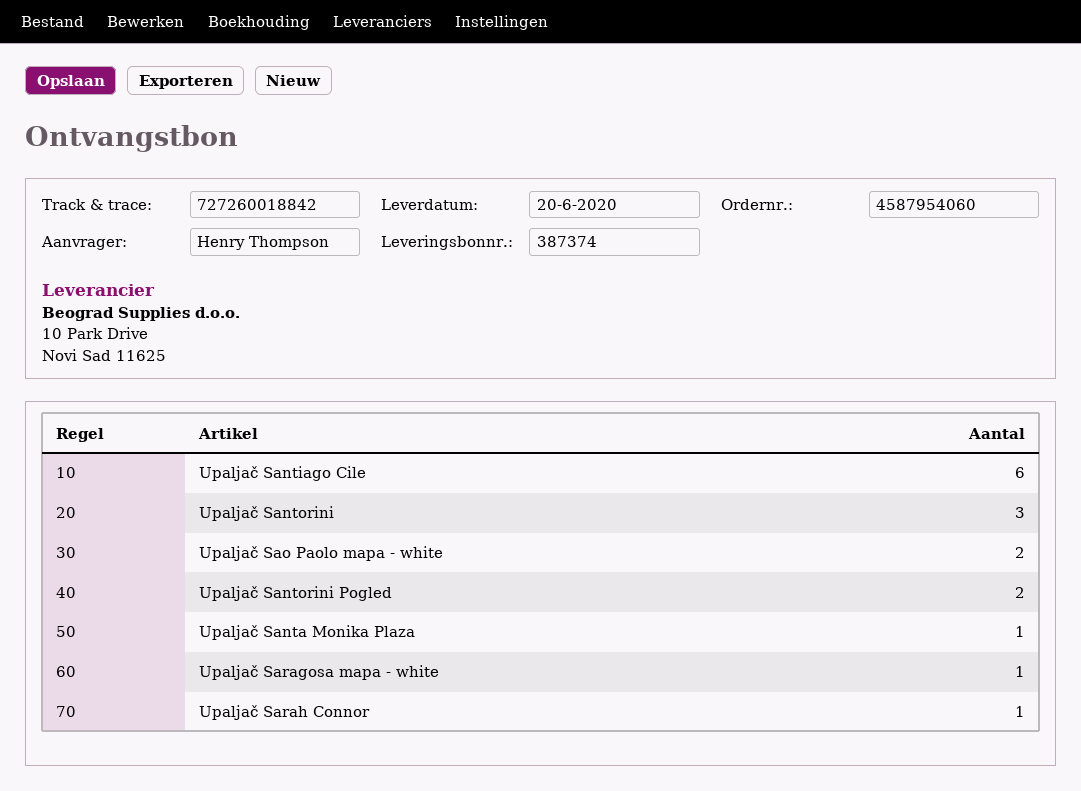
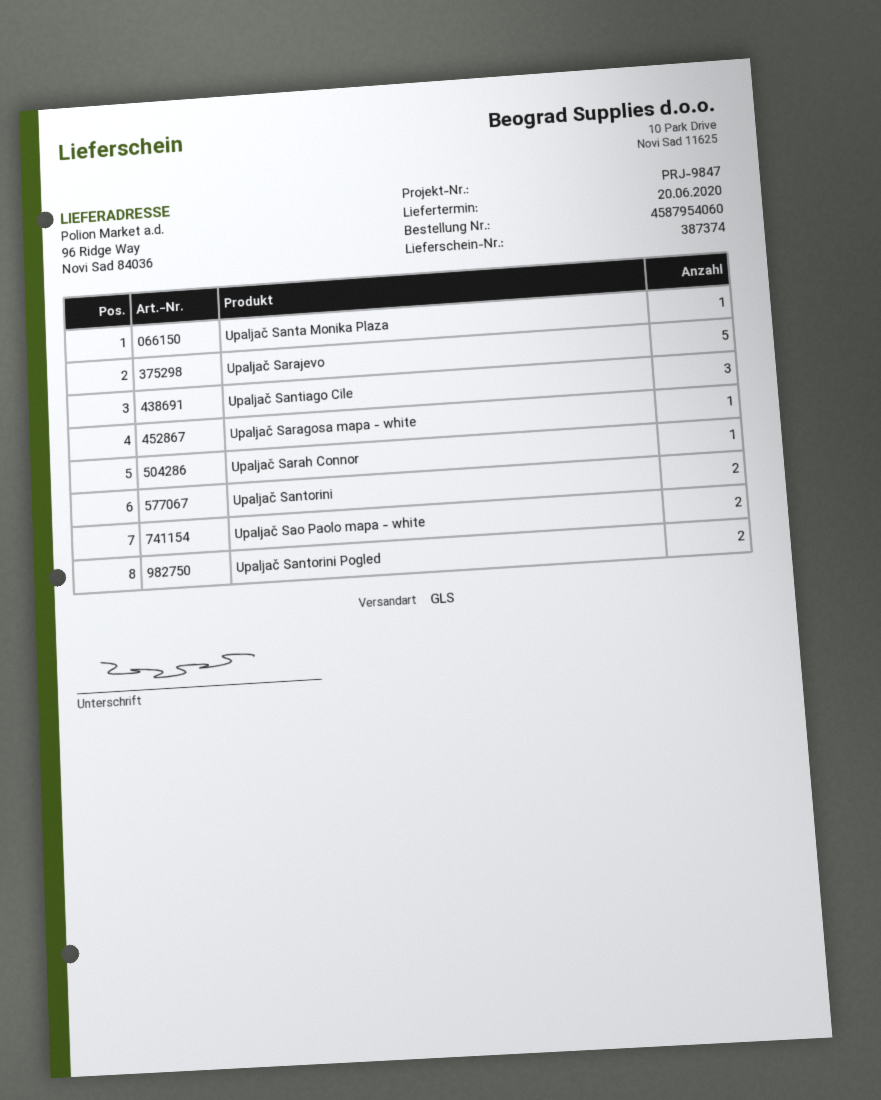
Upaljač Santiago Cile: 6 -> 3
Upaljač Santorini: 3 -> 2
Upaljač Sarajevo: none -> 5

